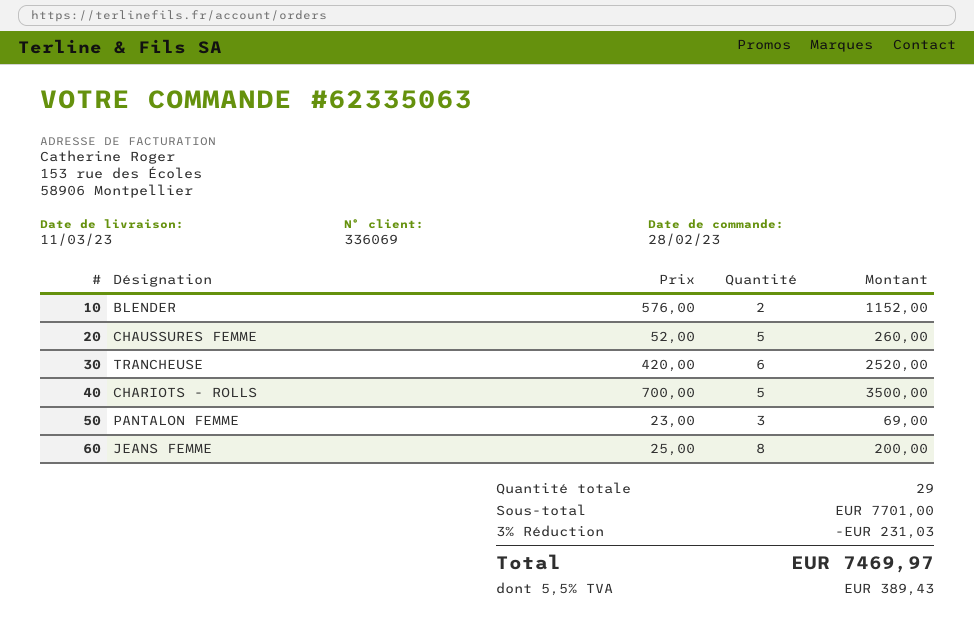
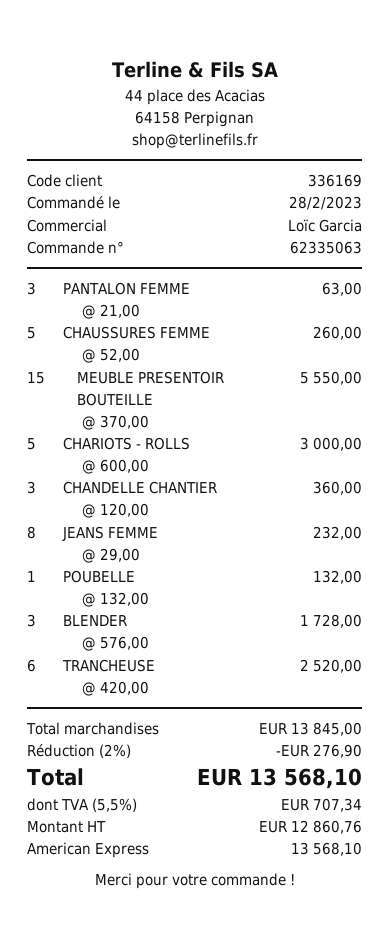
customer number: 336069 -> 336169
BLENDER: 2 x 576.00 = 1152.00 -> 3 x 576.00 = 1728.00
CHARIOTS - ROLLS: 5 x 700.00 = 3500.00 -> 5 x 600.00 = 3000.00
PANTALON FEMME: 3 x 23.00 = 69.00 -> 3 x 21.00 = 63.00
JEANS FEMME: 8 x 25.00 = 200.00 -> 8 x 29.00 = 232.00
MEUBLE PRESENTOIR BOUTEILLE: none -> 15 x 370.00 = 5550.00
CHANDELLE CHANTIER: none -> 3 x 120.00 = 360.00
POUBELLE: none -> 1 x 132.00 = 132.00
subtotal: 7701.00 -> 13845.00
discount: 3% = 231.03 -> 2% = 276.90
tax: 5.5% = 389.43 -> 5.5% = 707.34
total: 7469.97 -> 13568.10

